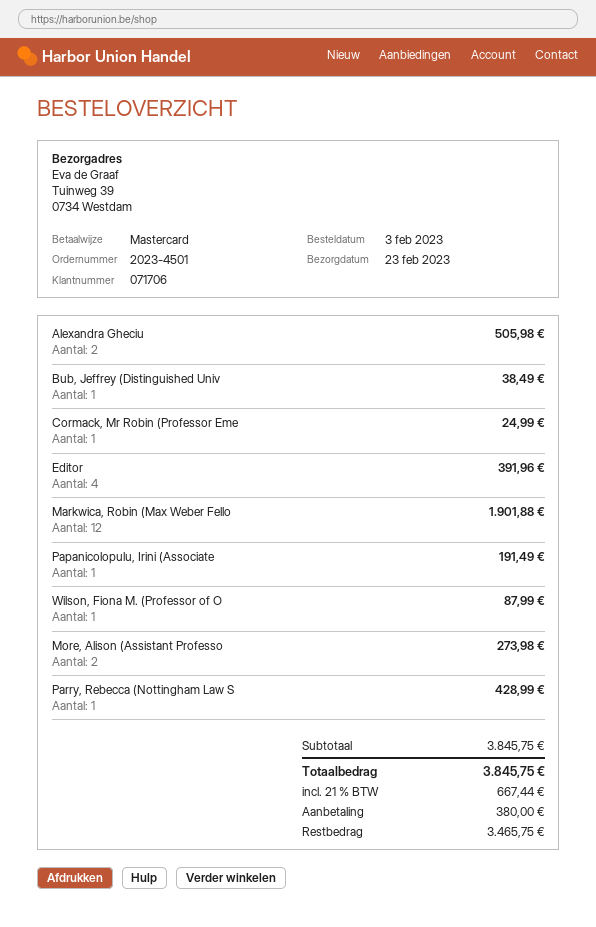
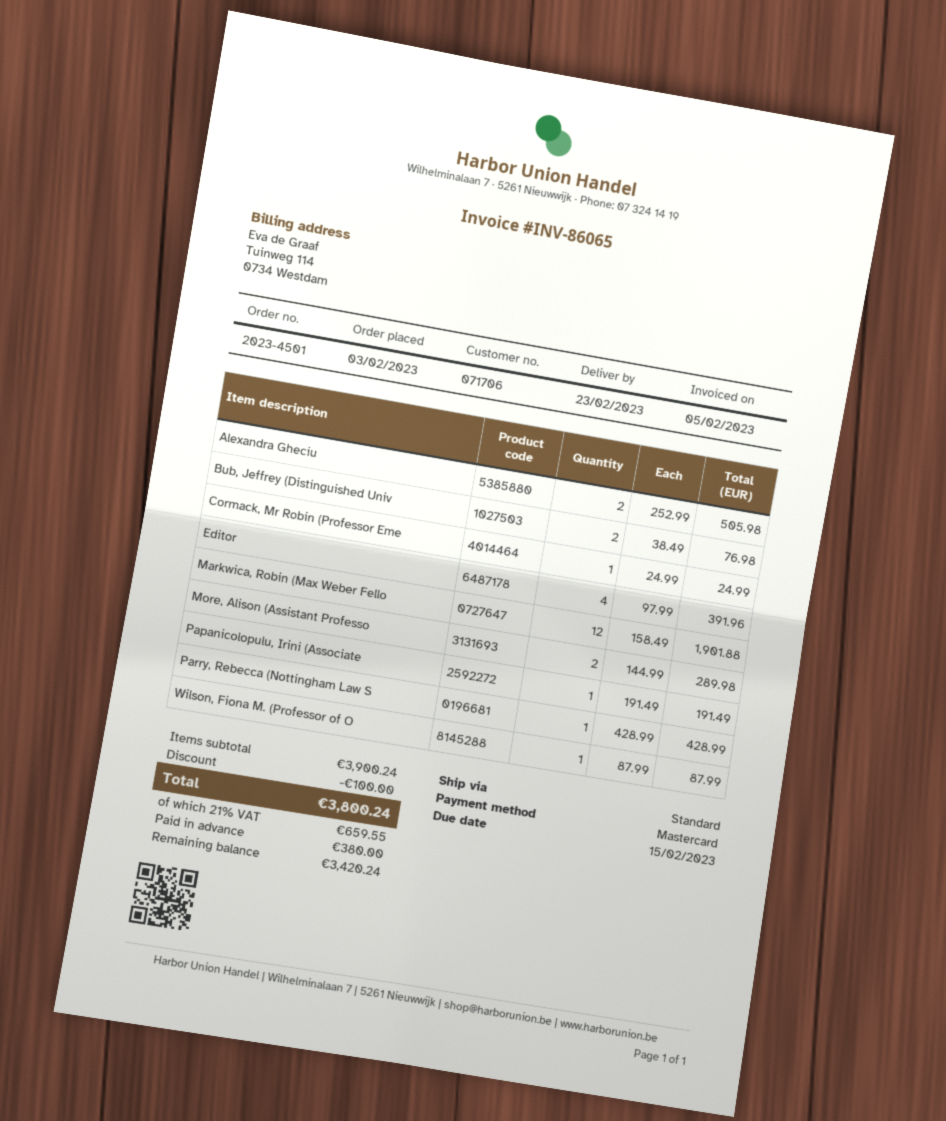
Bub, Jeffrey (Distinguished Univ: 1 for 38.49 -> 2 for 76.98
More, Alison (Assistant Professo: 2 for 273.98 -> 2 for 289.98
subtotal: 3845.75 -> 3900.24
discount: none -> 100.00
tax: 21% = 667.44 -> 21% = 659.55
total: 3845.75 -> 3800.24
balance: 3465.75 -> 3420.24

